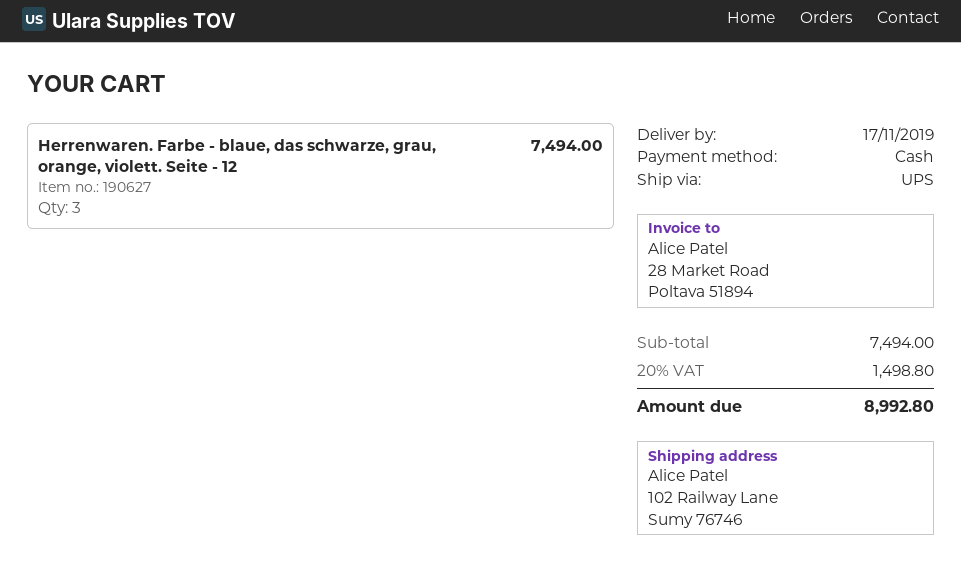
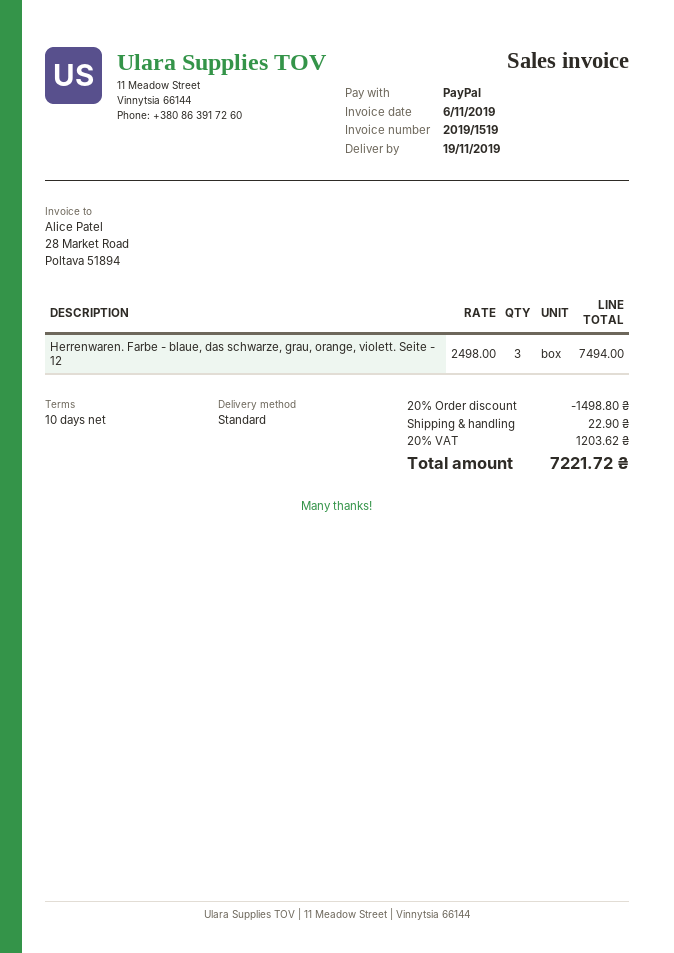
delivery date: 2019-11-17 -> 2019-11-19
payment method: cash -> PayPal
shipping method: UPS -> standard
discount: none -> 20% = 1498.80
shipping: none -> 22.90
tax: 20% = 1498.80 -> 20% = 1203.62
total: 8992.80 -> 7221.72

